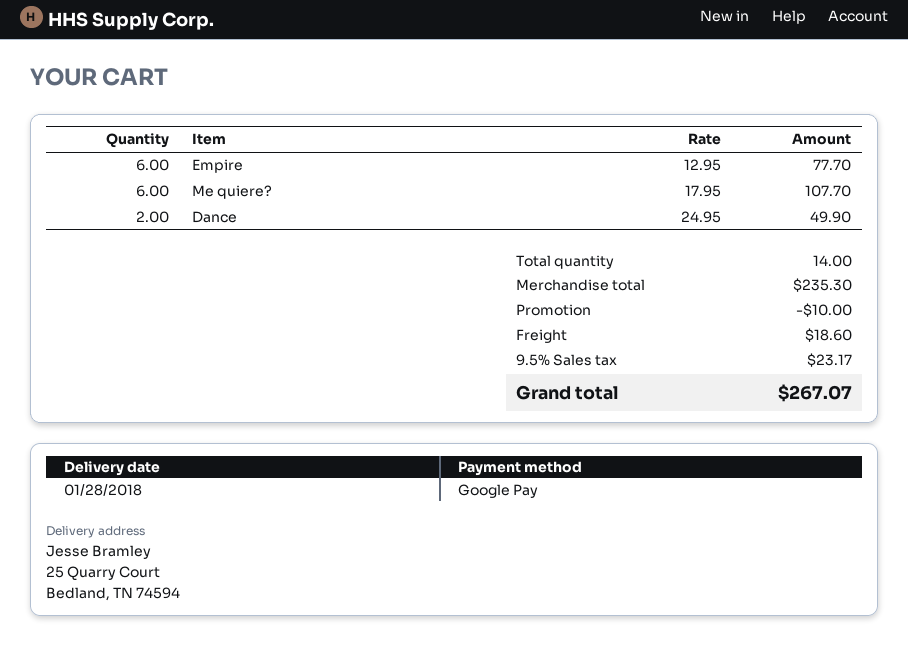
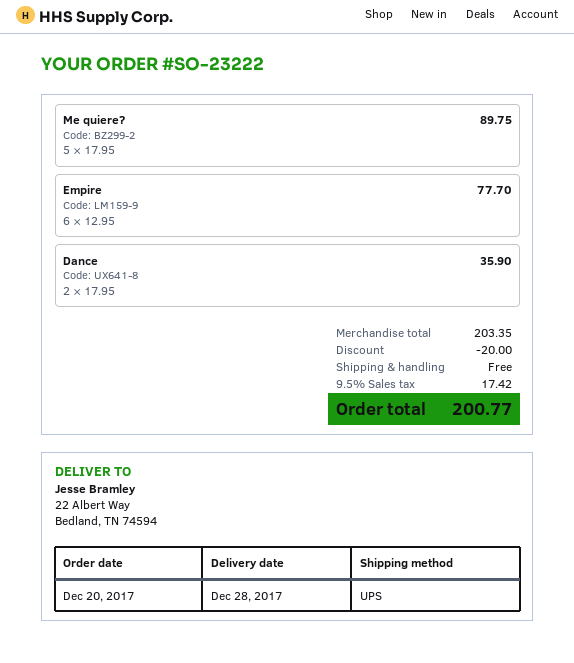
delivery date: 2018-01-28 -> 2017-12-28
ship to: 25 Quarry Court, Bedland, TN 74594 -> 22 Albert Way, Bedland, TN 74594
Me quiere?: 6 x 17.95 = 107.70 -> 5 x 17.95 = 89.75
Dance: 2 x 24.95 = 49.90 -> 2 x 17.95 = 35.90
subtotal: 235.30 -> 203.35
discount: 10.00 -> 20.00
shipping: 18.60 -> 0.00
tax: 9.5% = 23.17 -> 9.5% = 17.42
total: 267.07 -> 200.77

